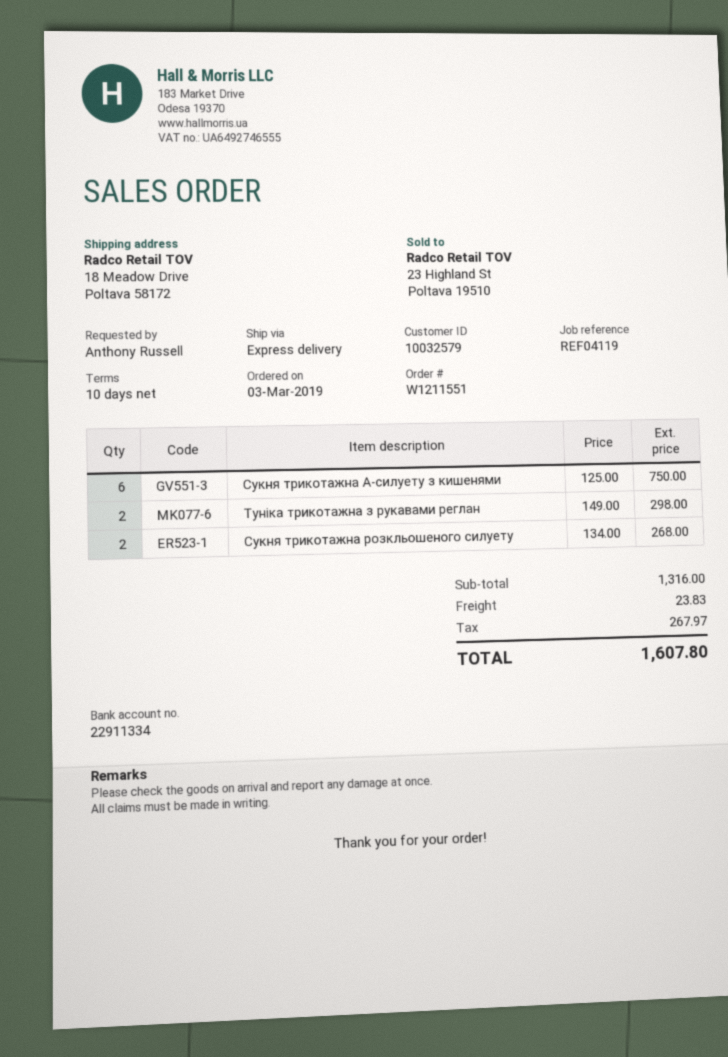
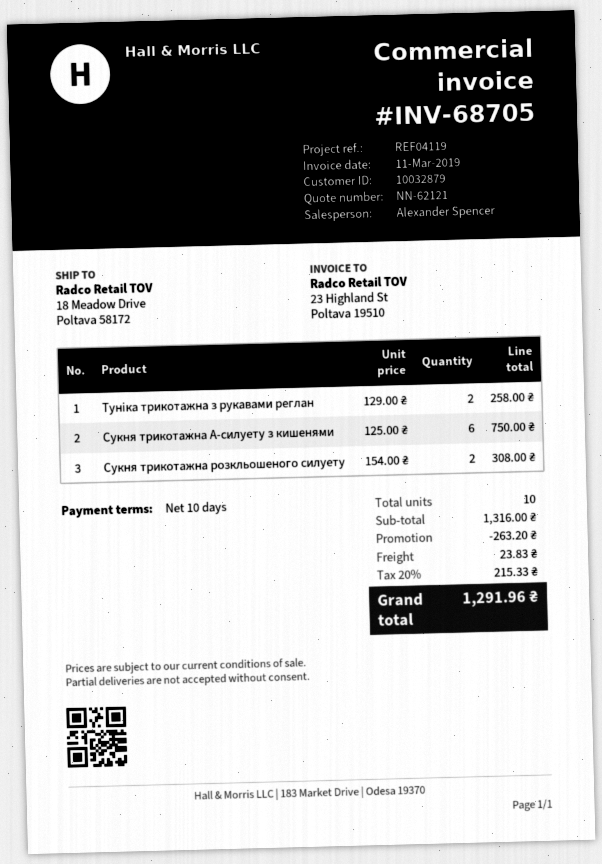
customer number: 10032579 -> 10032879
Туніка трикотажна з рукавами реглан: 2 x 149.00 = 298.00 -> 2 x 129.00 = 258.00
Сукня трикотажна розкльошеного силуету: 2 x 134.00 = 268.00 -> 2 x 154.00 = 308.00
discount: none -> 263.20
tax: 267.97 -> 215.33
total: 1607.80 -> 1291.96

